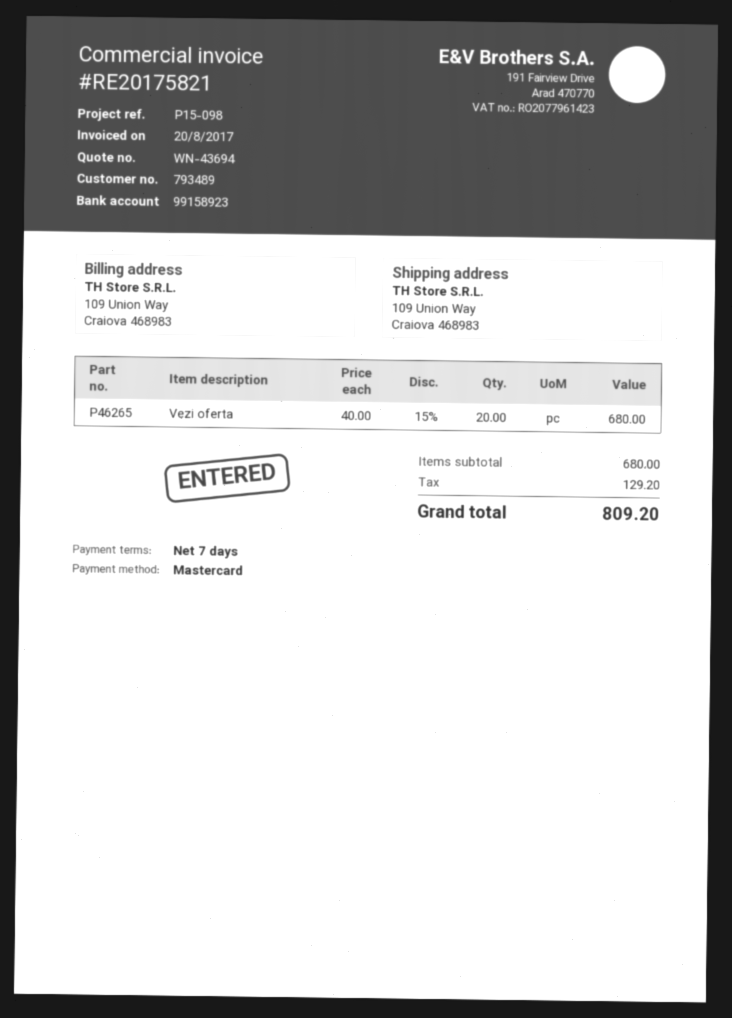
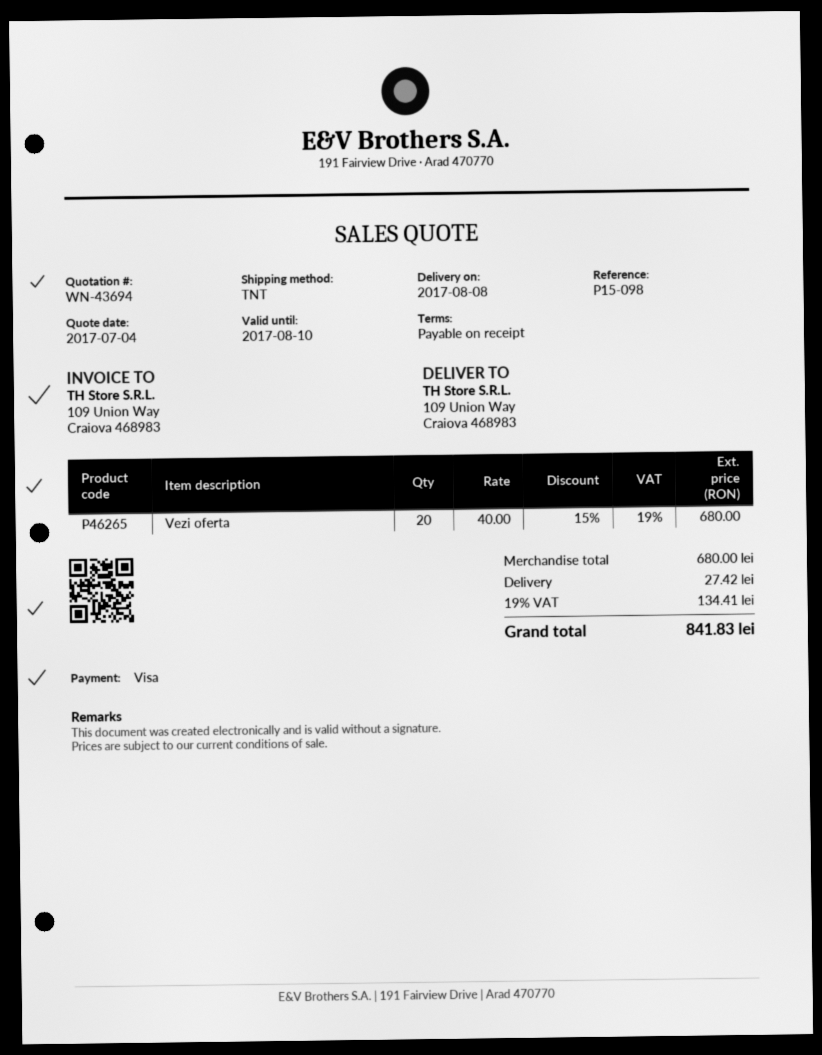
payment terms: 7 days -> on receipt
payment method: Mastercard -> Visa
shipping: none -> 27.42
tax: 129.20 -> 134.41
total: 809.20 -> 841.83

